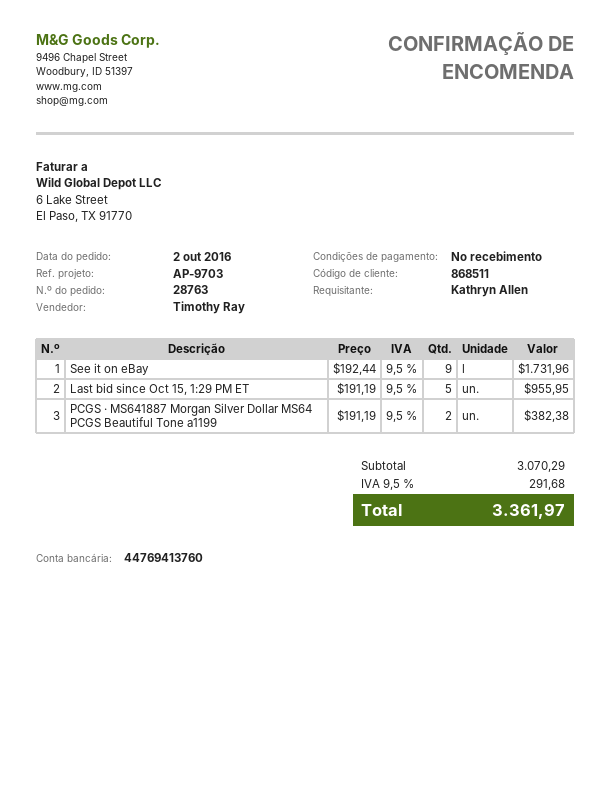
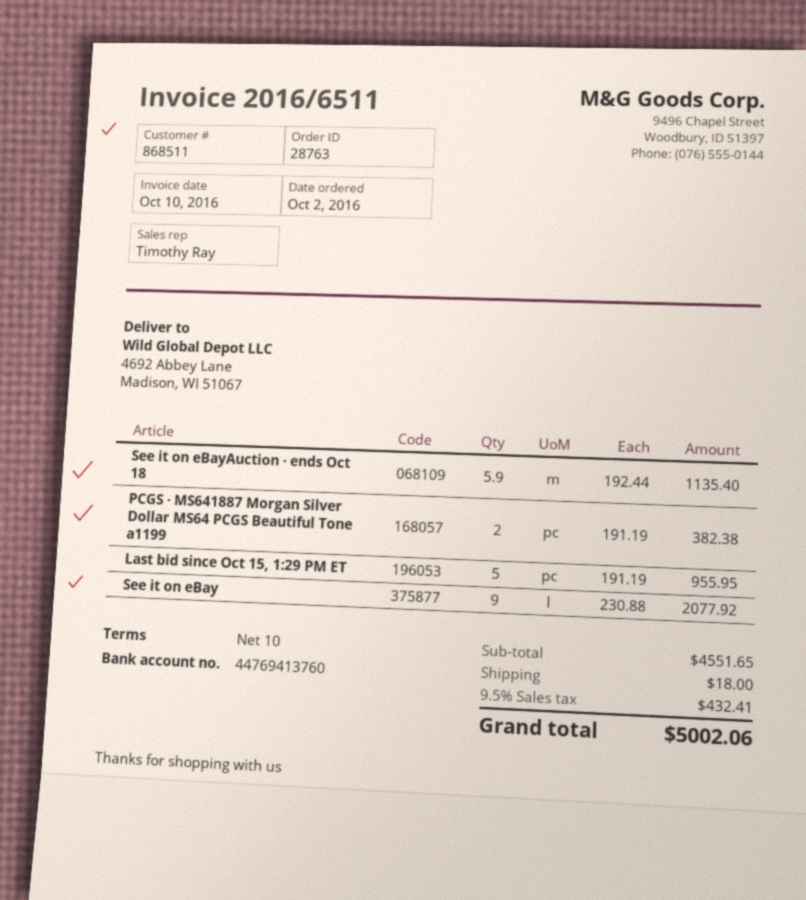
payment terms: on receipt -> 10 days
See it on eBay: 9 x 192.44 = 1731.96 -> 9 x 230.88 = 2077.92
See it on eBayAuction · ends Oct 18: none -> 5.9 x 192.44 = 1135.40
subtotal: 3070.29 -> 4551.65
shipping: none -> 18.00
tax: 9.5% = 291.68 -> 9.5% = 432.41
total: 3361.97 -> 5002.06

